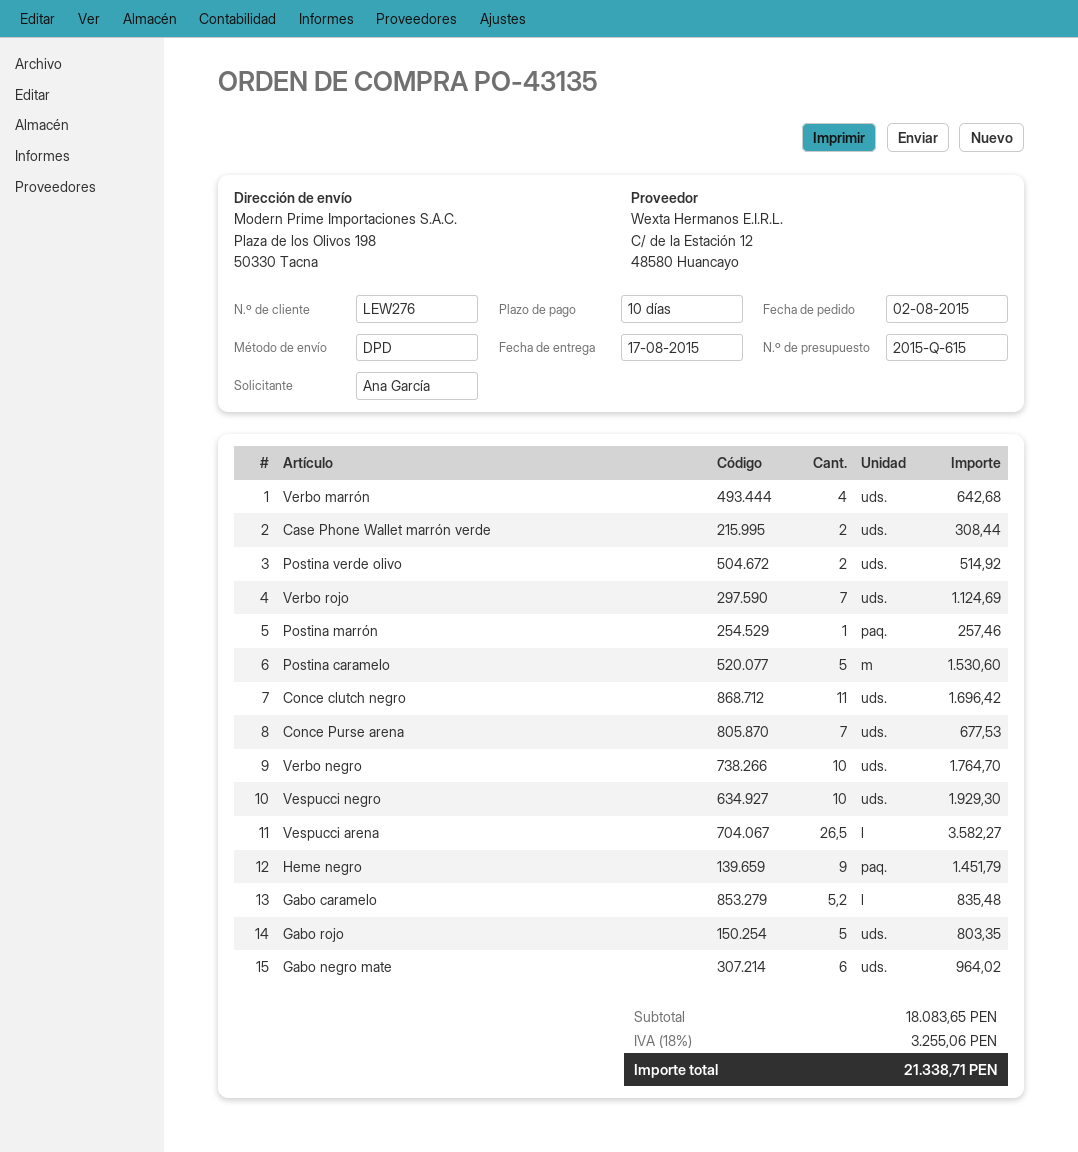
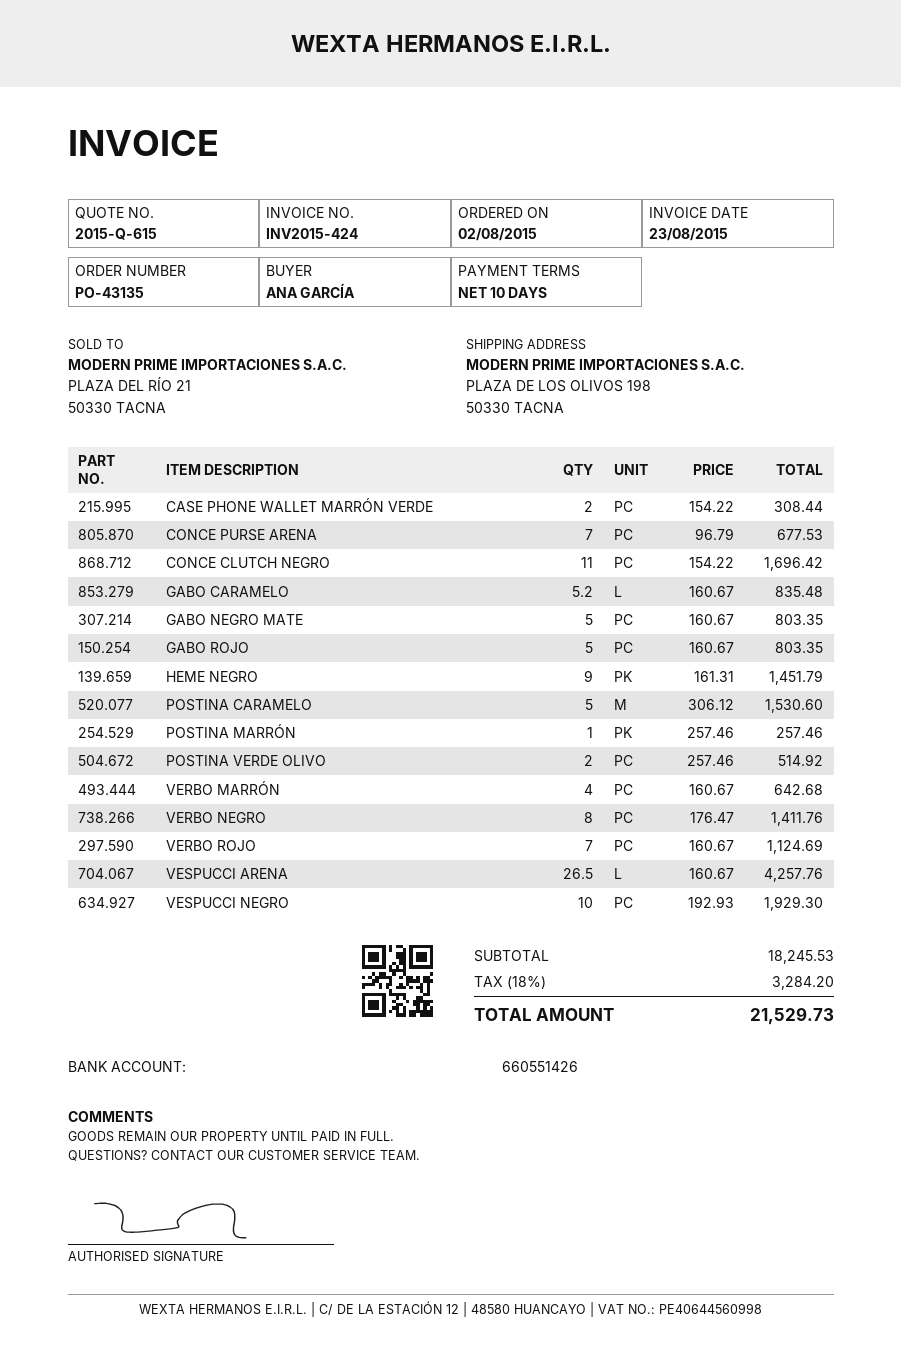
Verbo negro: 10 for 1764.70 -> 8 for 1411.76
Vespucci arena: 26.5 for 3582.27 -> 26.5 for 4257.76
Gabo negro mate: 6 for 964.02 -> 5 for 803.35
subtotal: 18083.65 -> 18245.53
tax: 18% = 3255.06 -> 18% = 3284.20
total: 21338.71 -> 21529.73

